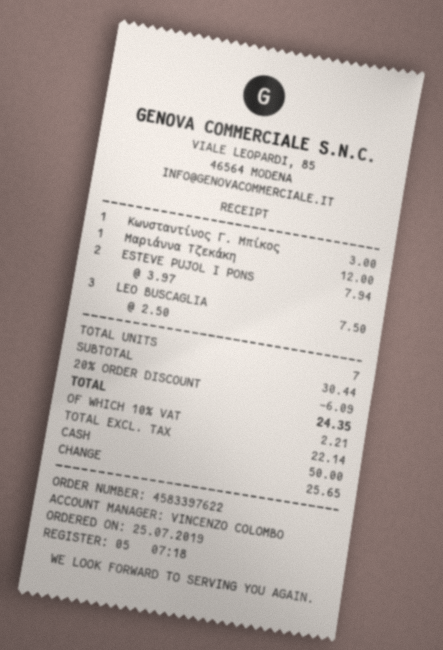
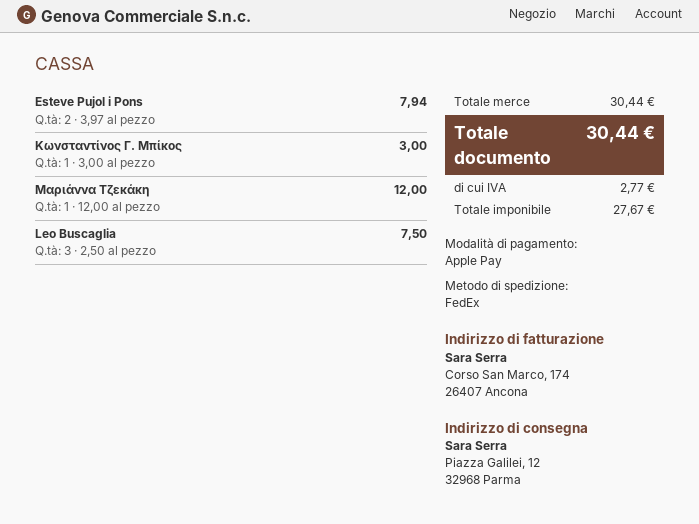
payment method: cash -> Apple Pay
discount: 20% = 6.09 -> none
net: 22.14 -> 27.67
tax: 2.21 -> 2.77
total: 24.35 -> 30.44

